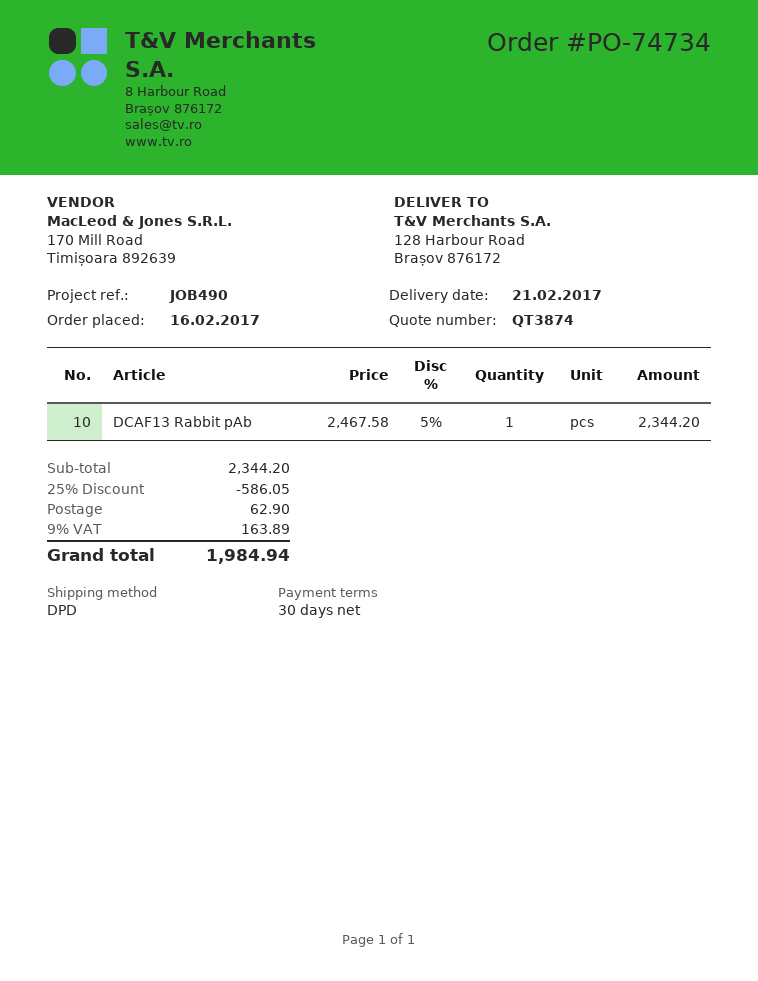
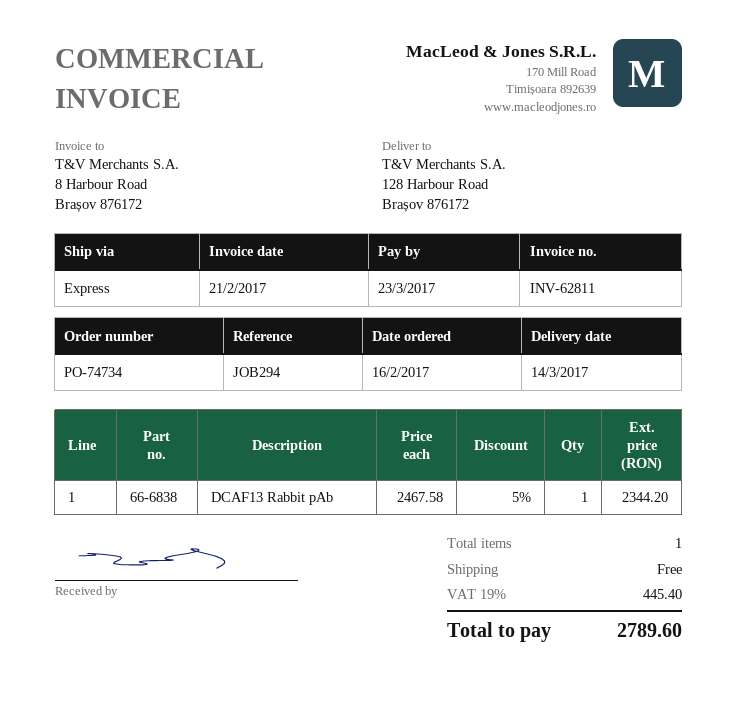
delivery date: 2017-02-21 -> 2017-03-14
reference: JOB490 -> JOB294
shipping method: DPD -> express
discount: 25% = 586.05 -> none
shipping: 62.90 -> 0.00
tax: 9% = 163.89 -> 19% = 445.40
total: 1984.94 -> 2789.60

